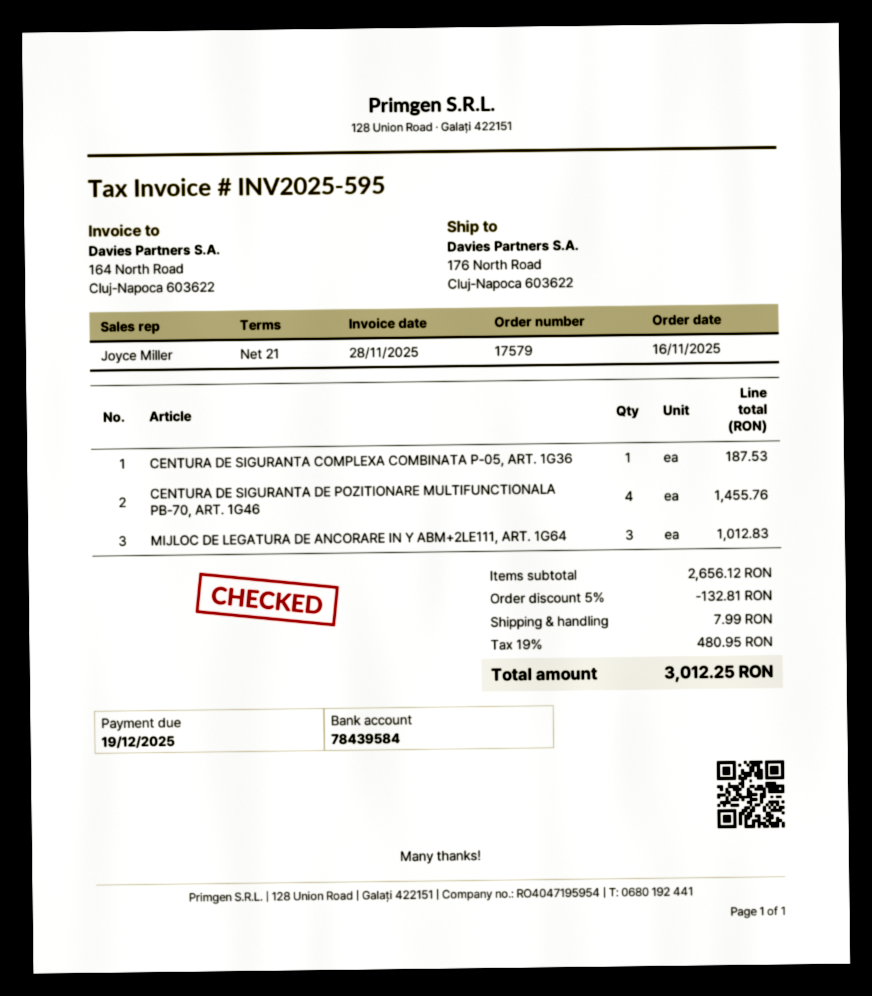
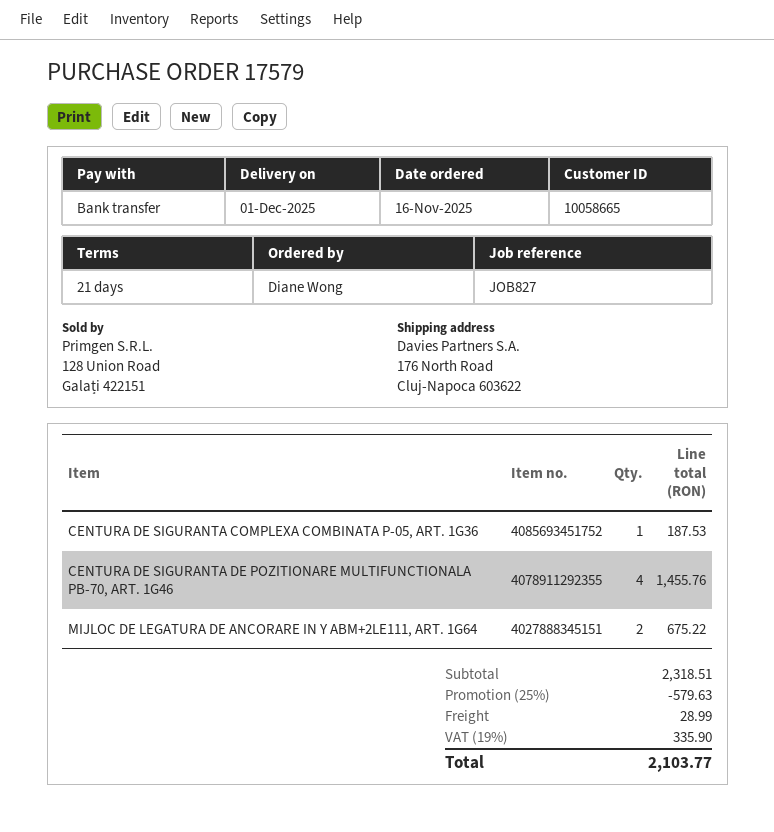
MIJLOC DE LEGATURA DE ANCORARE IN Y ABM+2LE111, ART. 1G64: 3 for 1012.83 -> 2 for 675.22
subtotal: 2656.12 -> 2318.51
discount: 5% = 132.81 -> 25% = 579.63
shipping: 7.99 -> 28.99
tax: 19% = 480.95 -> 19% = 335.90
total: 3012.25 -> 2103.77

